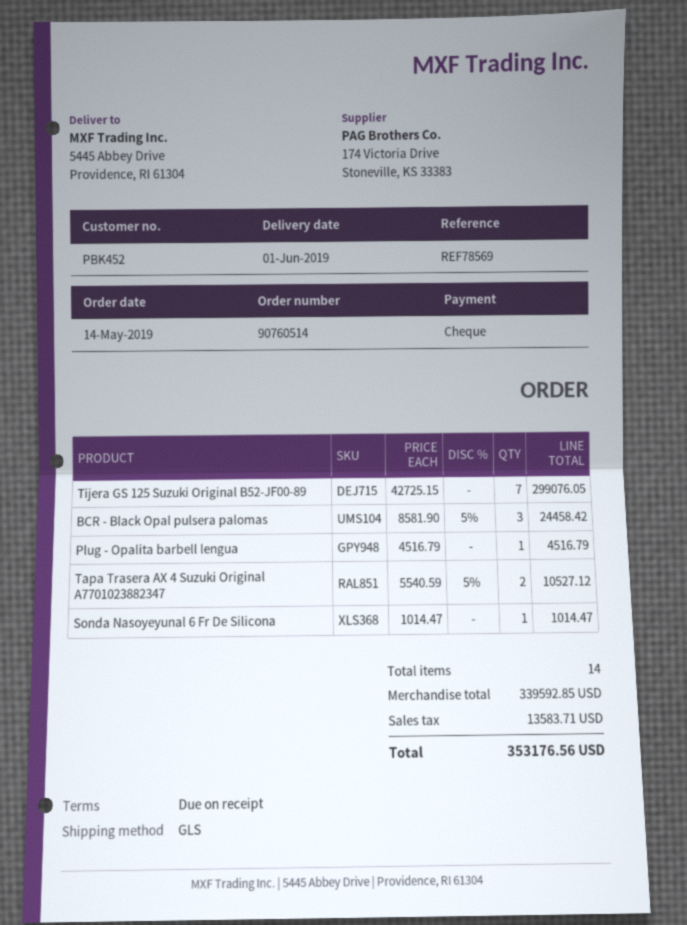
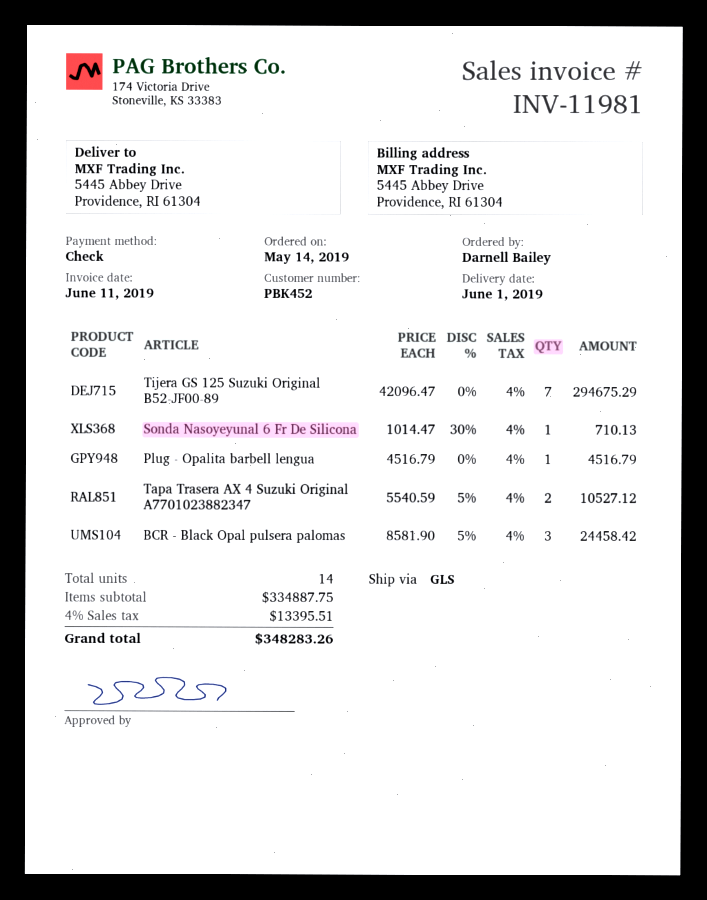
Tijera GS 125 Suzuki Original B52-JF00-89: 7 x 42725.15 = 299076.05 -> 7 x 42096.47 = 294675.29
Sonda Nasoyeyunal 6 Fr De Silicona: 1 x 1014.47 = 1014.47 -> 1 x 1014.47 - 30% = 710.13
subtotal: 339592.85 -> 334887.75
tax: 13583.71 -> 13395.51
total: 353176.56 -> 348283.26

